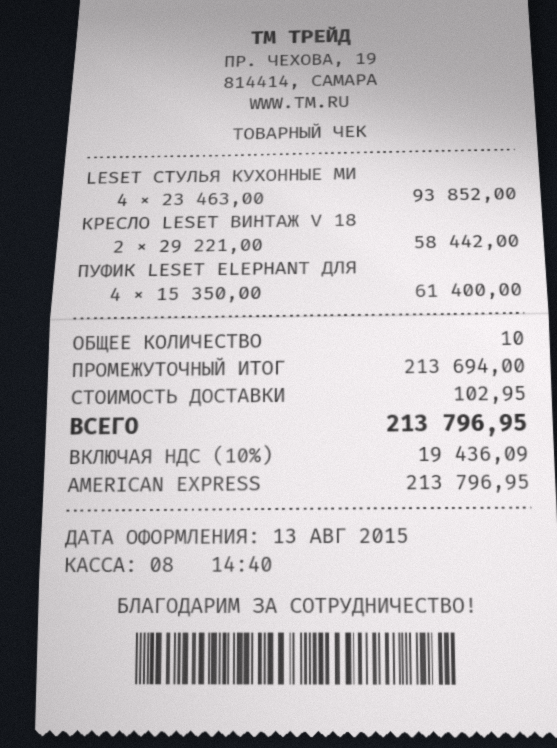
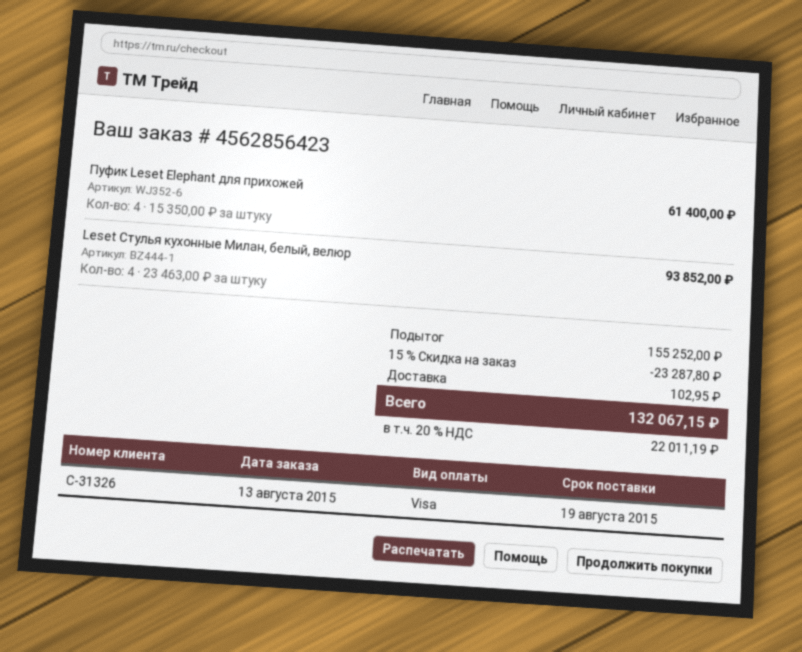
payment method: American Express -> Visa
КРЕСЛО LESET ВИНТАЖ V 18: 2 x 29221.00 = 58442.00 -> none
subtotal: 213694.00 -> 155252.00
discount: none -> 15% = 23287.80
tax: 10% = 19436.09 -> 20% = 22011.19
total: 213796.95 -> 132067.15

